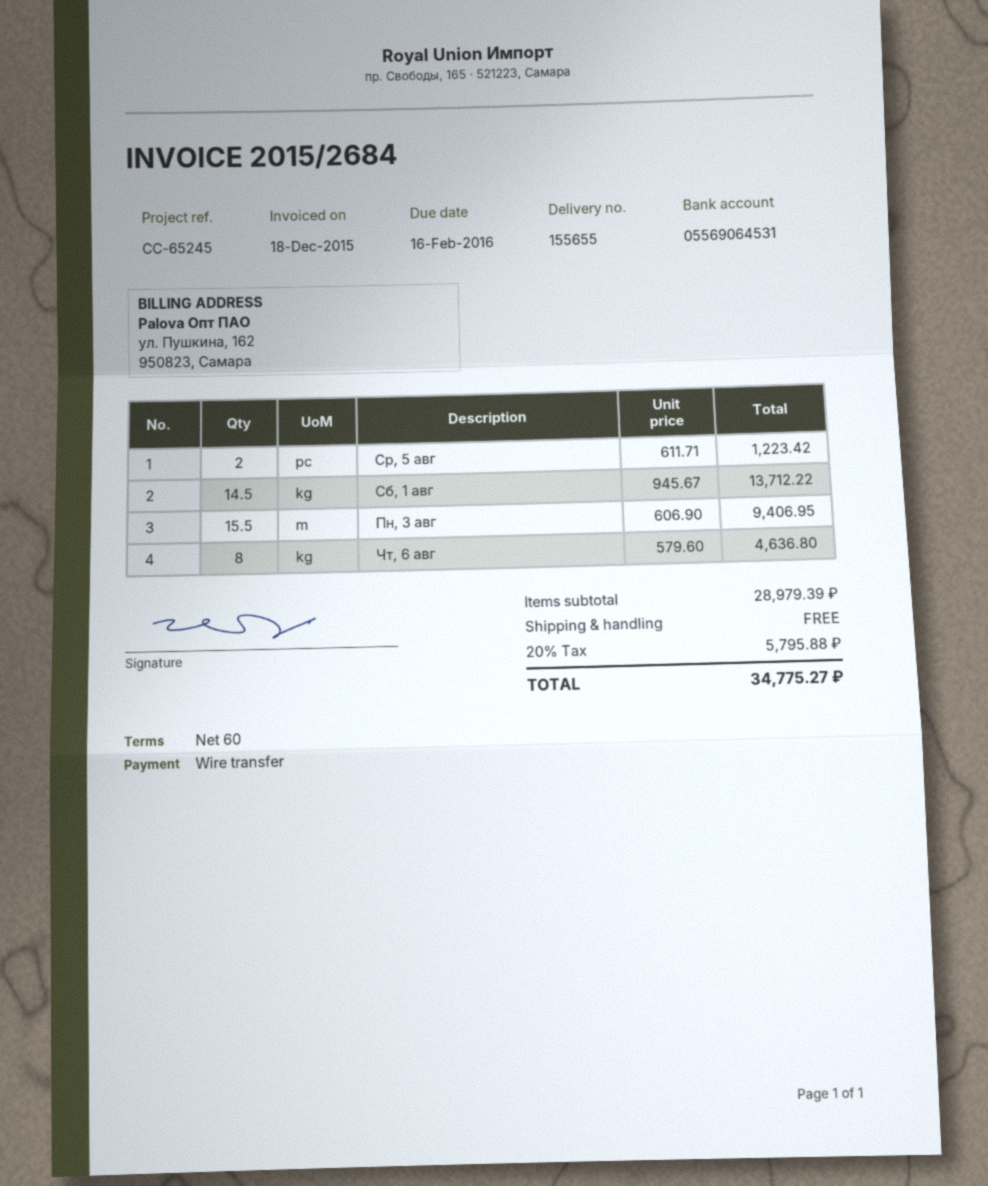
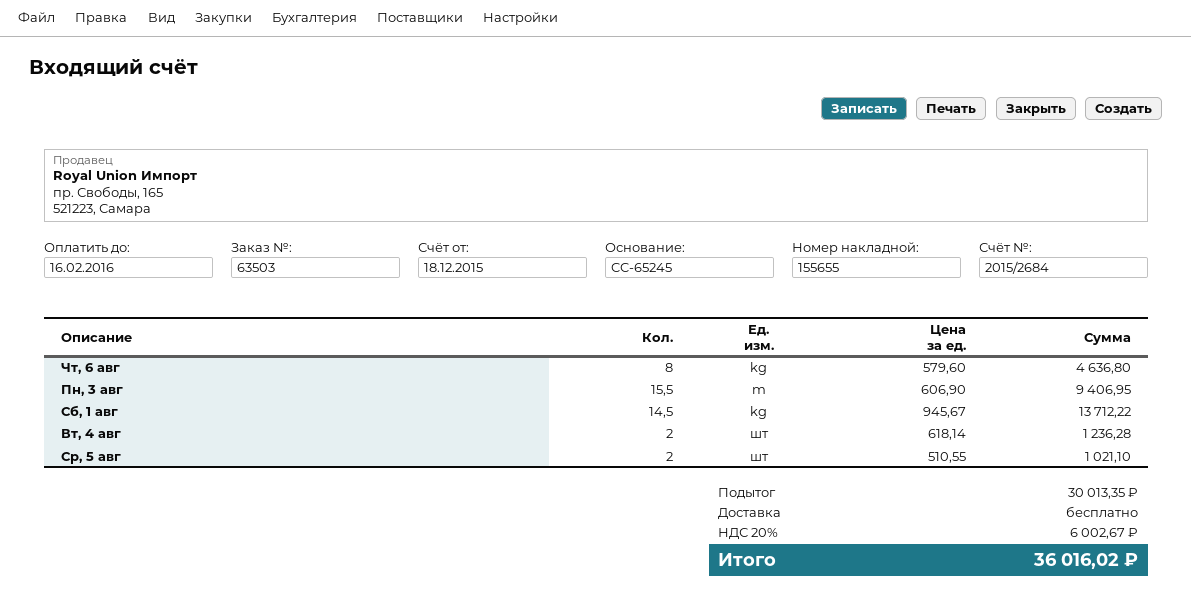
Ср, 5 авг: 2 x 611.71 = 1223.42 -> 2 x 510.55 = 1021.10
Вт, 4 авг: none -> 2 x 618.14 = 1236.28
subtotal: 28979.39 -> 30013.35
tax: 20% = 5795.88 -> 20% = 6002.67
total: 34775.27 -> 36016.02

